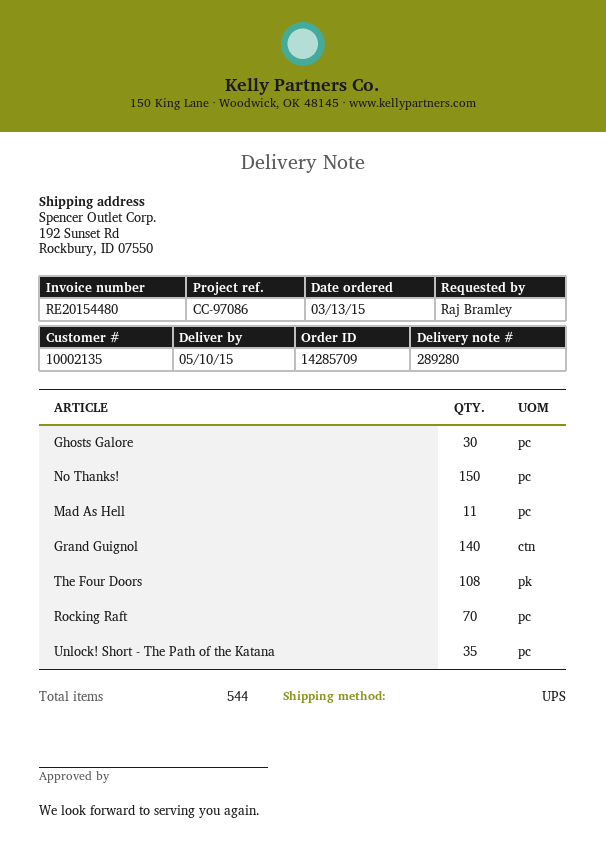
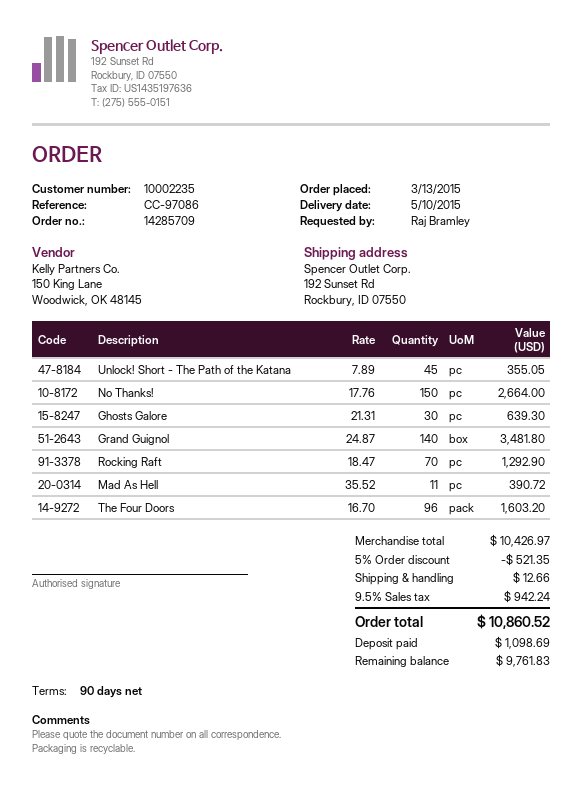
customer number: 10002135 -> 10002235
The Four Doors: 108 -> 96
Unlock! Short - The Path of the Katana: 35 -> 45

